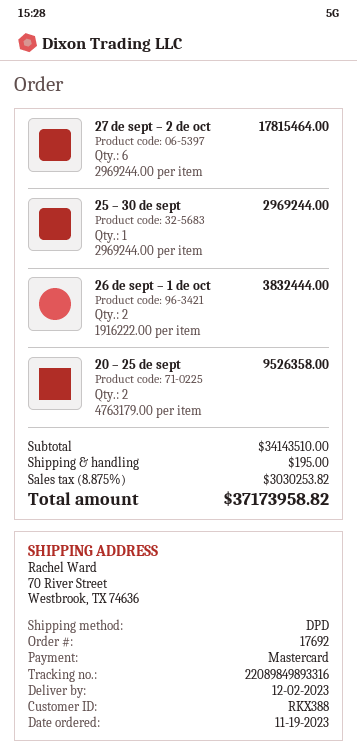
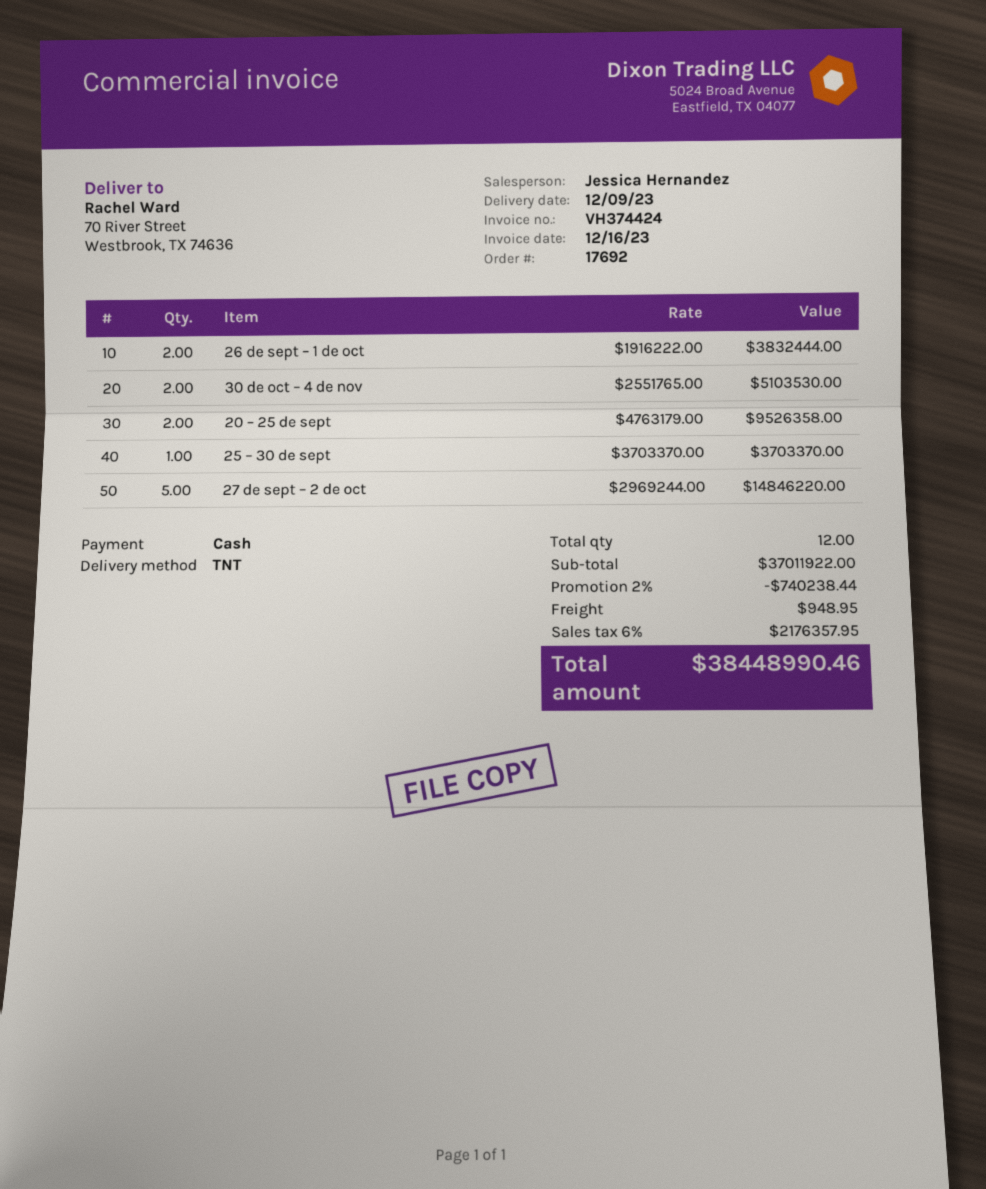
delivery date: 2023-12-02 -> 2023-12-09
payment method: Mastercard -> cash
shipping method: DPD -> TNT
27 de sept – 2 de oct: 6 x 2969244.00 = 17815464.00 -> 5 x 2969244.00 = 14846220.00
25 – 30 de sept: 1 x 2969244.00 = 2969244.00 -> 1 x 3703370.00 = 3703370.00
30 de oct – 4 de nov: none -> 2 x 2551765.00 = 5103530.00
subtotal: 34143510.00 -> 37011922.00
discount: none -> 2% = 740238.44
shipping: 195.00 -> 948.95
tax: 8.875% = 3030253.82 -> 6% = 2176357.95
total: 37173958.82 -> 38448990.46

